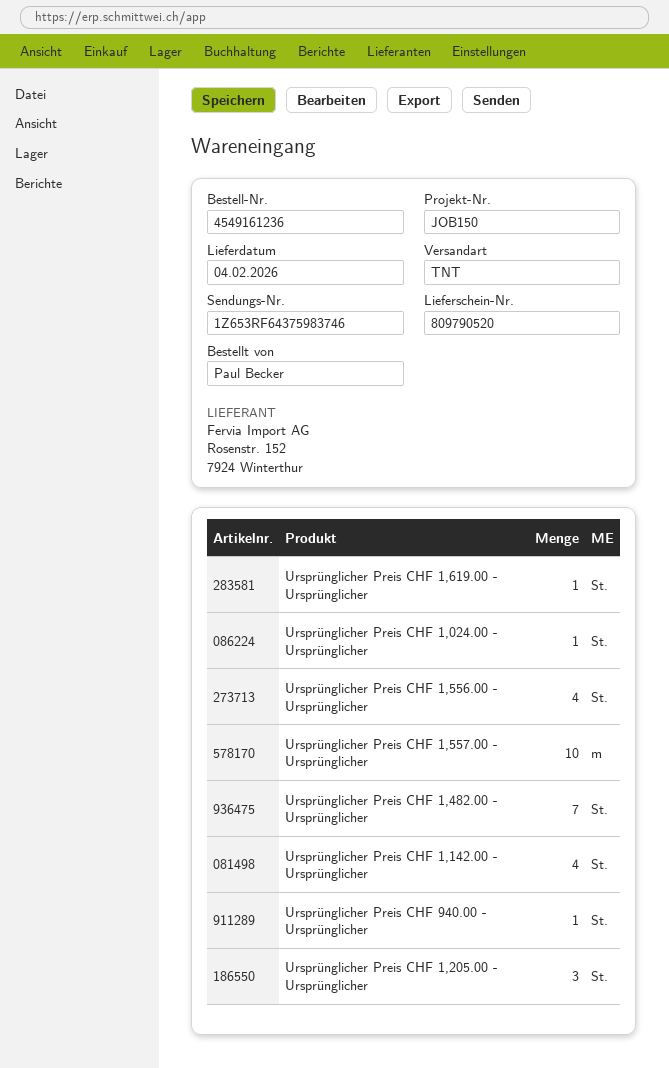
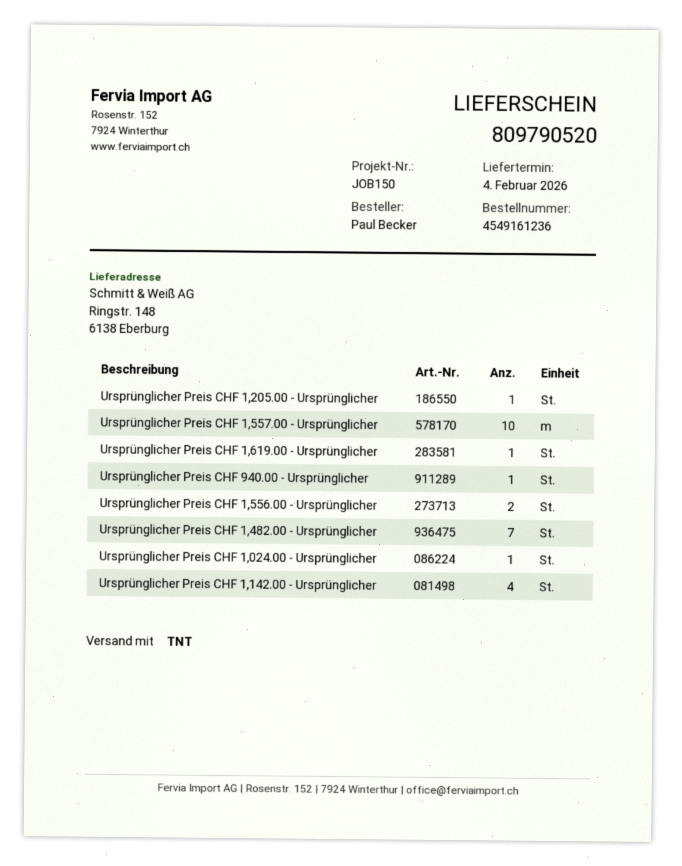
Ursprünglicher Preis CHF 1,556.00 - Ursprünglicher: 4 -> 2
Ursprünglicher Preis CHF 1,205.00 - Ursprünglicher: 3 -> 1

